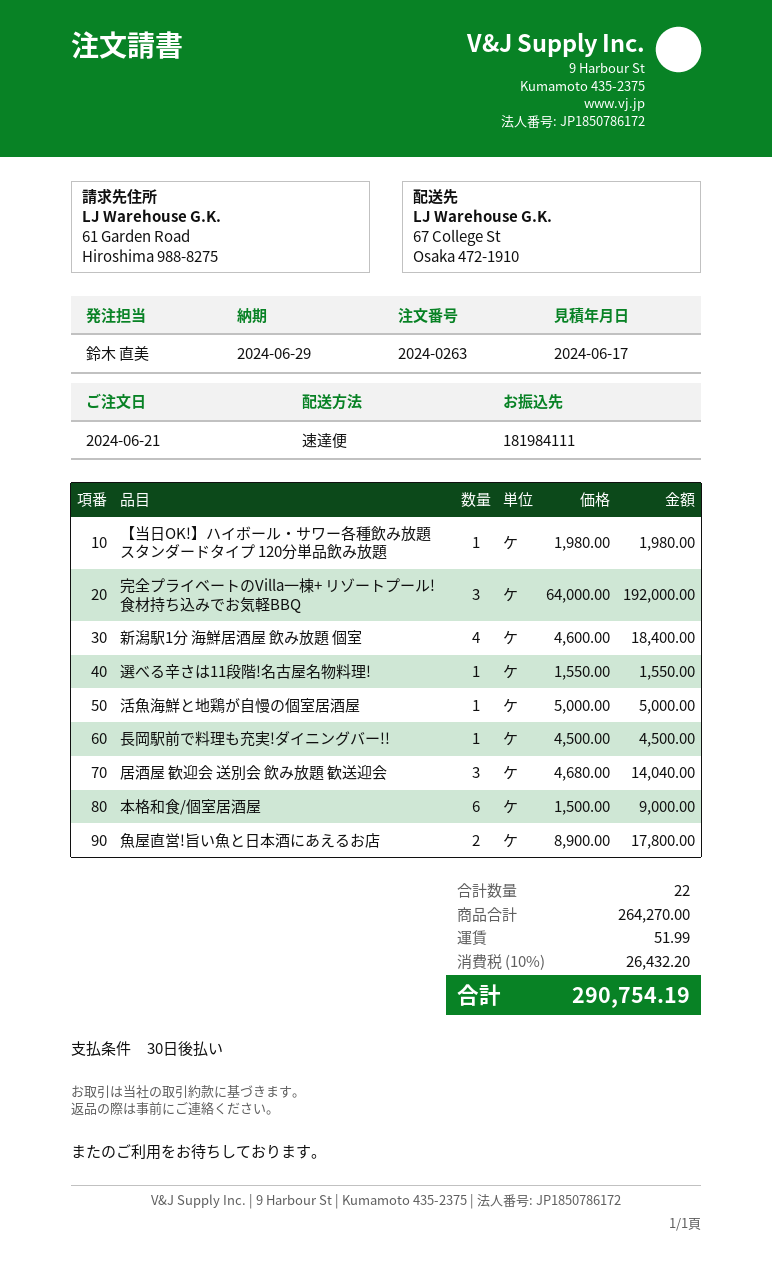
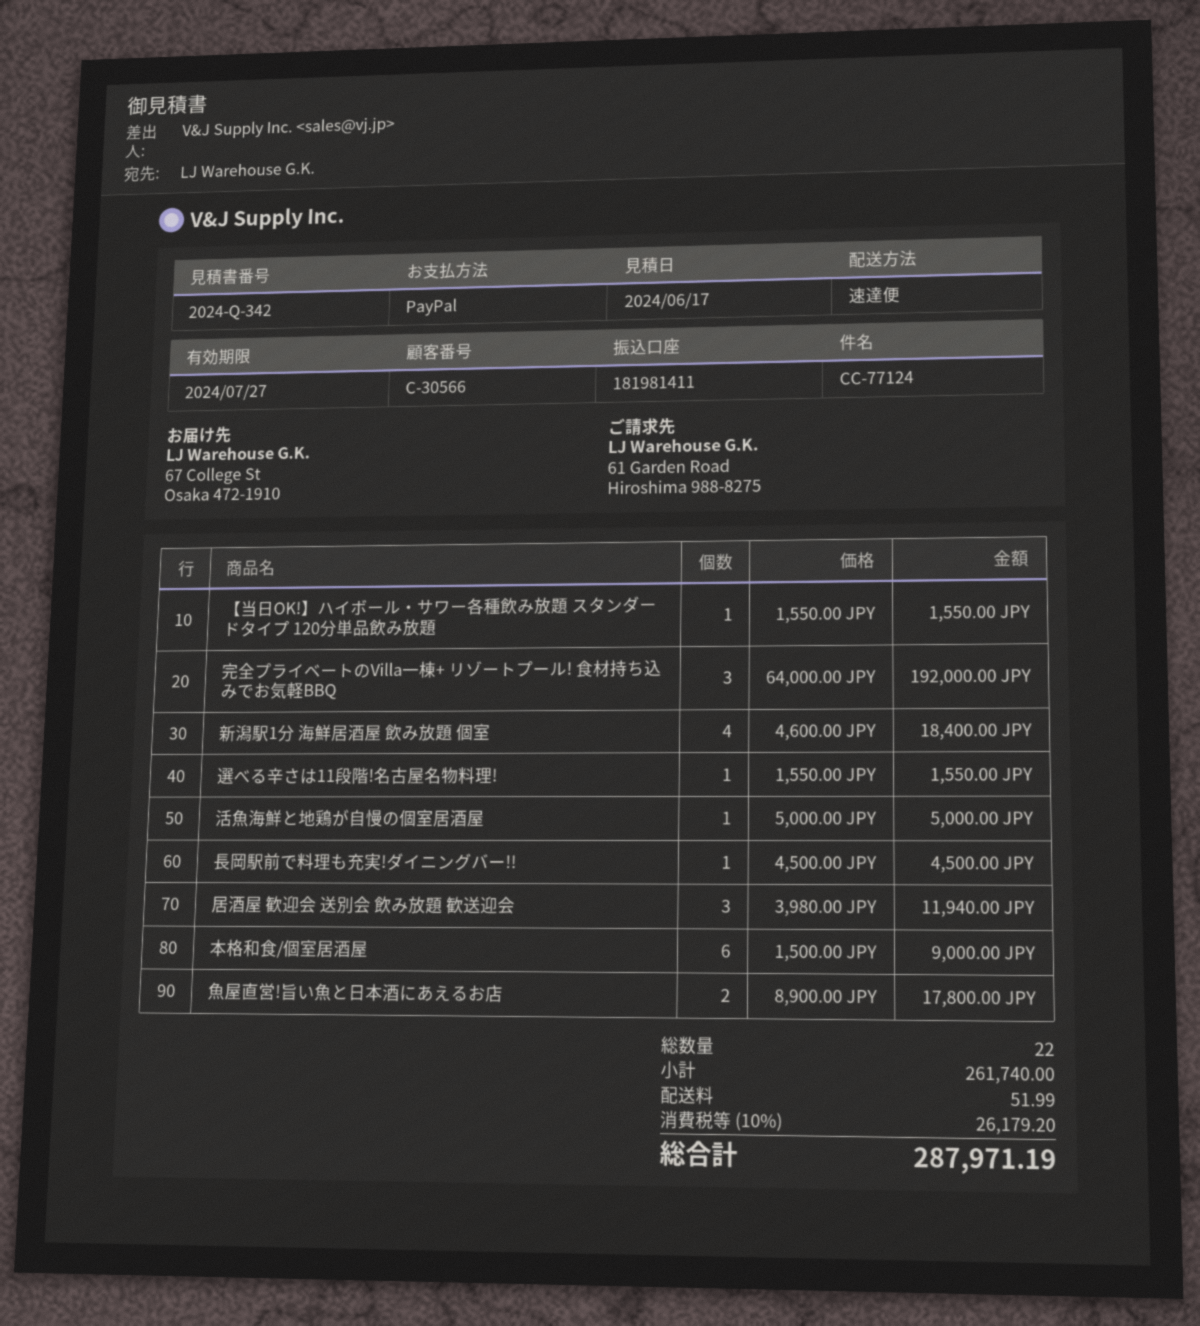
bank account: 181984111 -> 181981411
【当日OK!】ハイボール・サワー各種飲み放題 スタンダードタイプ 120分単品飲み放題: 1 x 1980.00 = 1980.00 -> 1 x 1550.00 = 1550.00
居酒屋 歓迎会 送別会 飲み放題 歓送迎会: 3 x 4680.00 = 14040.00 -> 3 x 3980.00 = 11940.00
subtotal: 264270.00 -> 261740.00
tax: 10% = 26432.20 -> 10% = 26179.20
total: 290754.19 -> 287971.19

